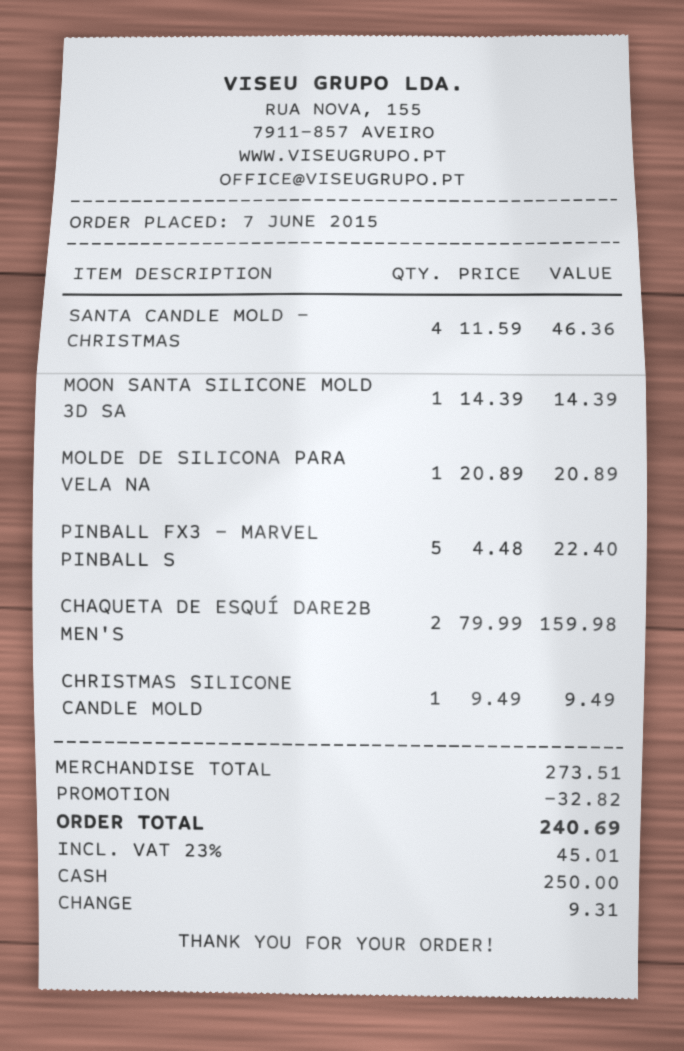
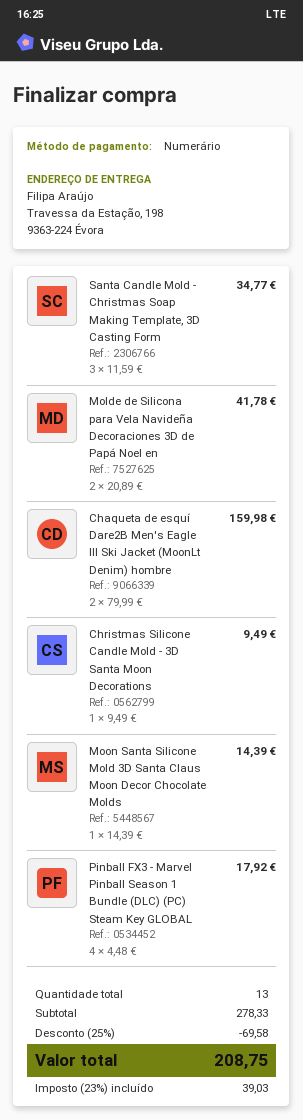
SANTA CANDLE MOLD - CHRISTMAS: 4 x 11.59 = 46.36 -> 3 x 11.59 = 34.77
MOLDE DE SILICONA PARA VELA NA: 1 x 20.89 = 20.89 -> 2 x 20.89 = 41.78
PINBALL FX3 - MARVEL PINBALL S: 5 x 4.48 = 22.40 -> 4 x 4.48 = 17.92
subtotal: 273.51 -> 278.33
discount: 32.82 -> 69.58
tax: 23% = 45.01 -> 23% = 39.03
total: 240.69 -> 208.75

